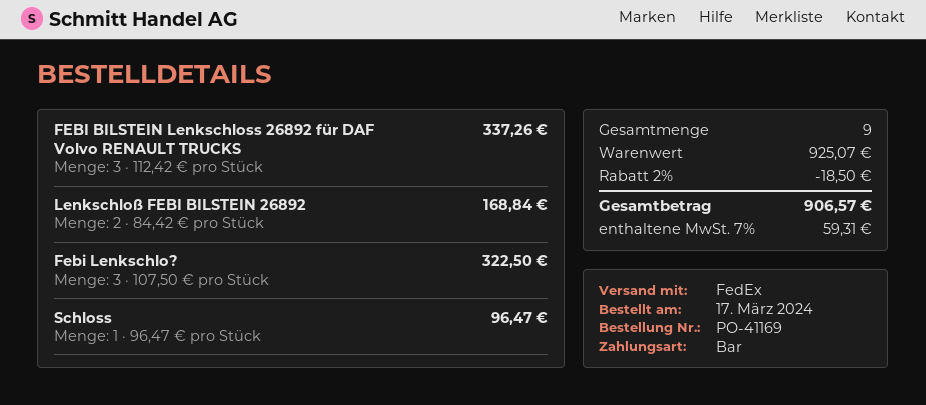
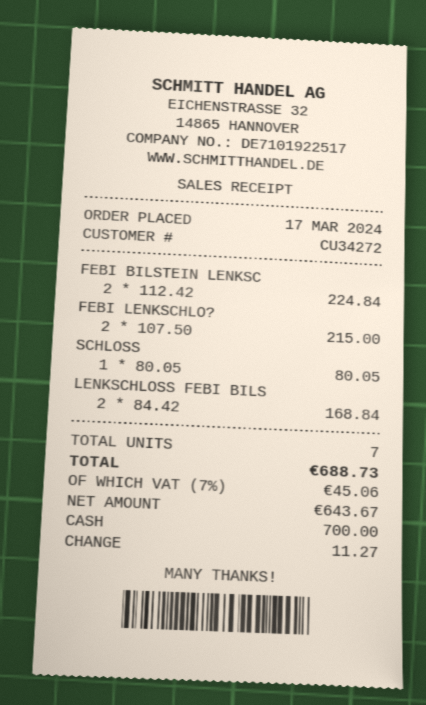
FEBI BILSTEIN Lenkschloss 26892 für DAF Volvo RENAULT TRUCKS: 3 x 112.42 = 337.26 -> 2 x 112.42 = 224.84
Febi Lenkschlo?: 3 x 107.50 = 322.50 -> 2 x 107.50 = 215.00
Schloss: 1 x 96.47 = 96.47 -> 1 x 80.05 = 80.05
total quantity: 9 -> 7
discount: 2% = 18.50 -> none
tax: 7% = 59.31 -> 7% = 45.06
total: 906.57 -> 688.73

